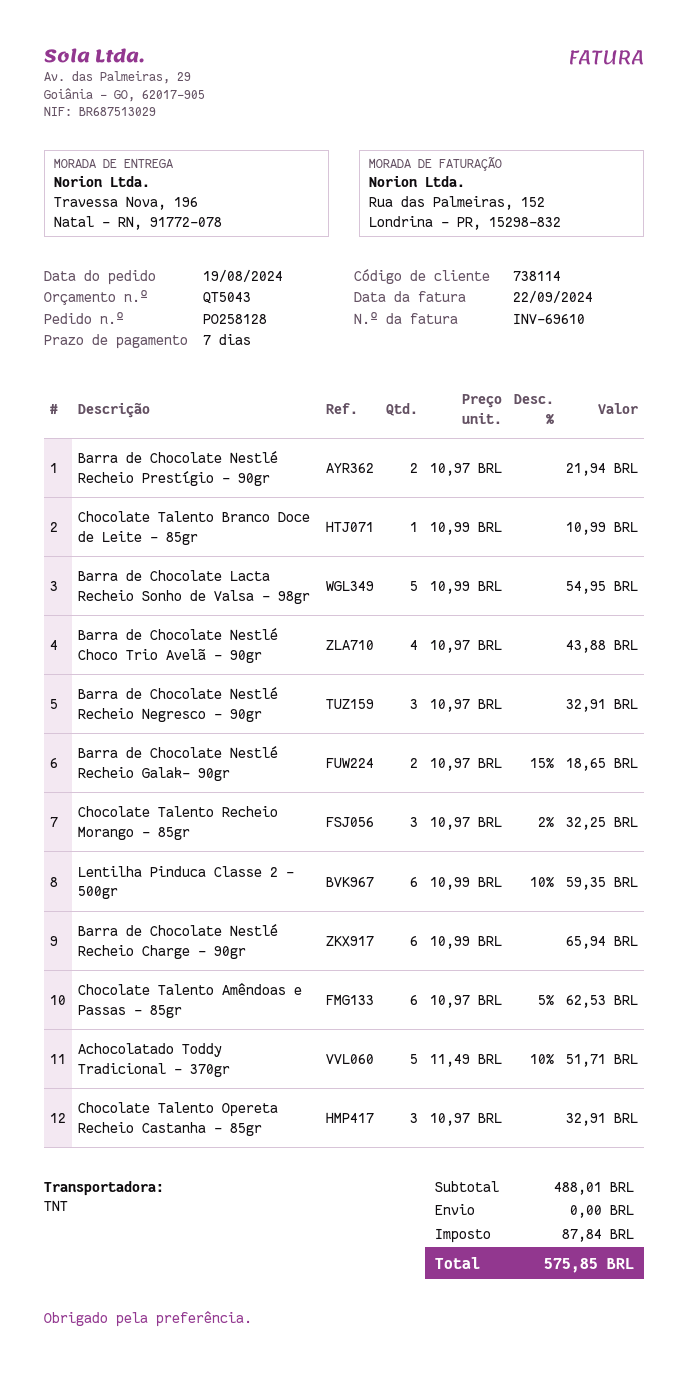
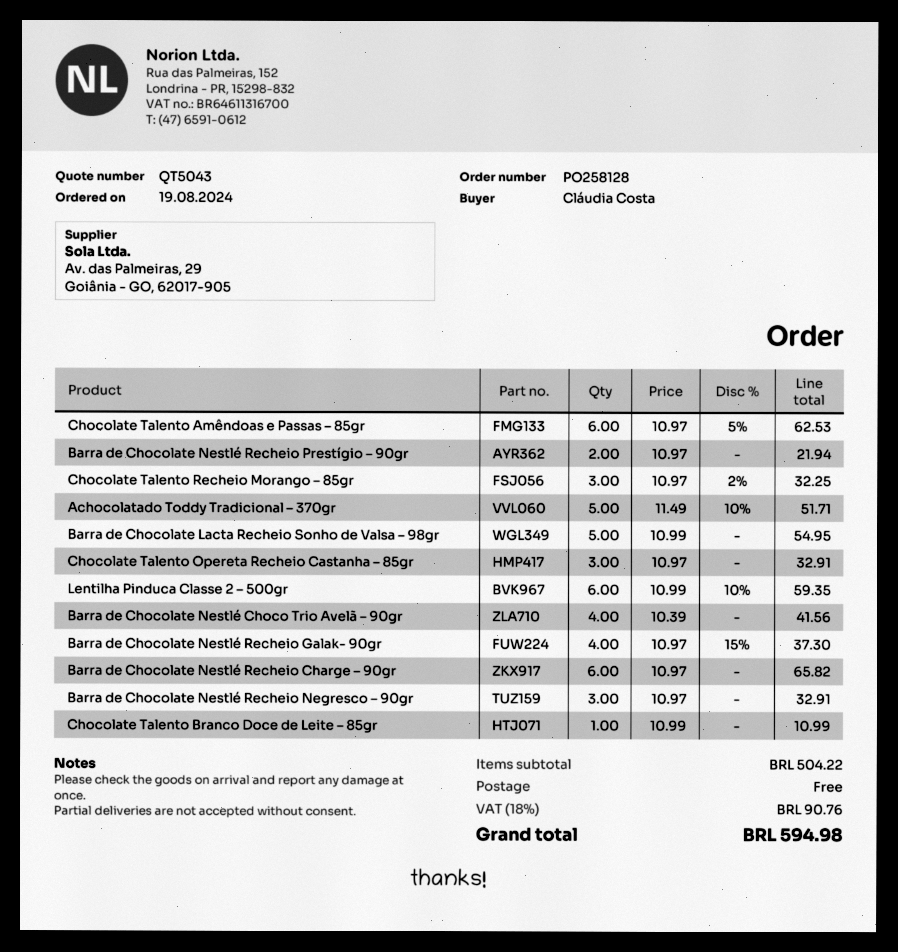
Barra de Chocolate Nestlé Choco Trio Avelã – 90gr: 4 x 10.97 = 43.88 -> 4 x 10.39 = 41.56
Barra de Chocolate Nestlé Recheio Galak- 90gr: 2 x 10.97 - 15% = 18.65 -> 4 x 10.97 - 15% = 37.30
Barra de Chocolate Nestlé Recheio Charge – 90gr: 6 x 10.99 = 65.94 -> 6 x 10.97 = 65.82
subtotal: 488.01 -> 504.22
tax: 87.84 -> 90.76
total: 575.85 -> 594.98

